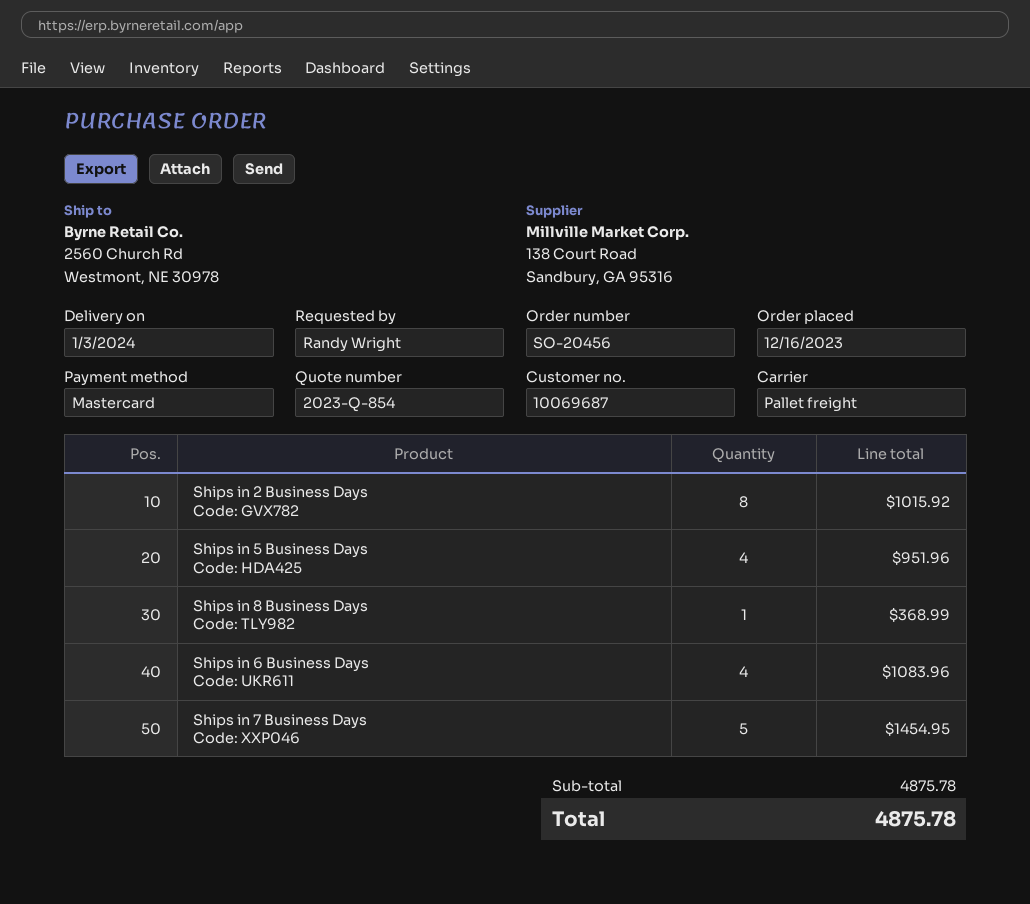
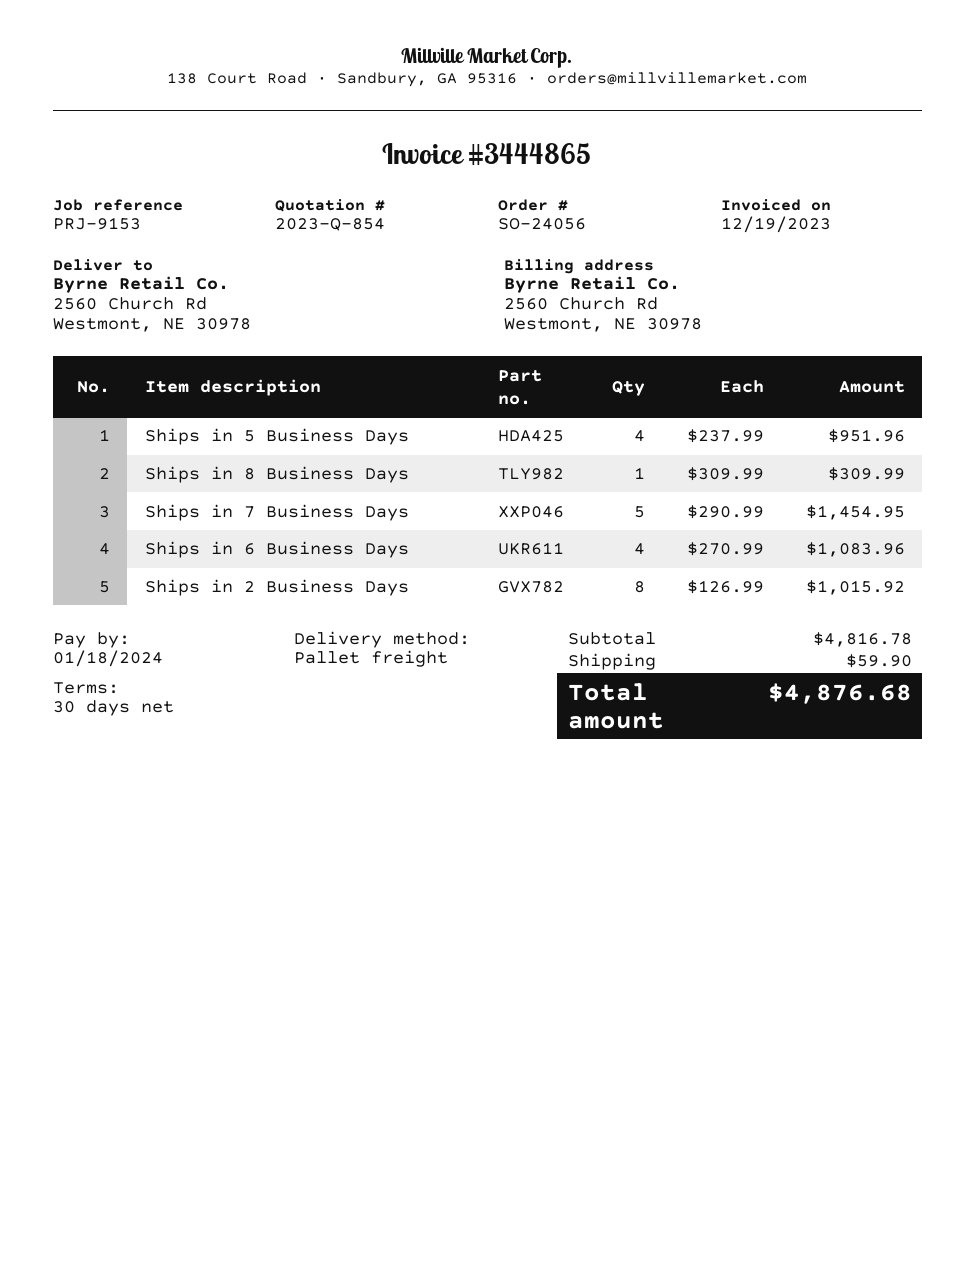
order number: SO-20456 -> SO-24056
Ships in 8 Business Days: 1 for 368.99 -> 1 for 309.99
subtotal: 4875.78 -> 4816.78
shipping: none -> 59.90
total: 4875.78 -> 4876.68

